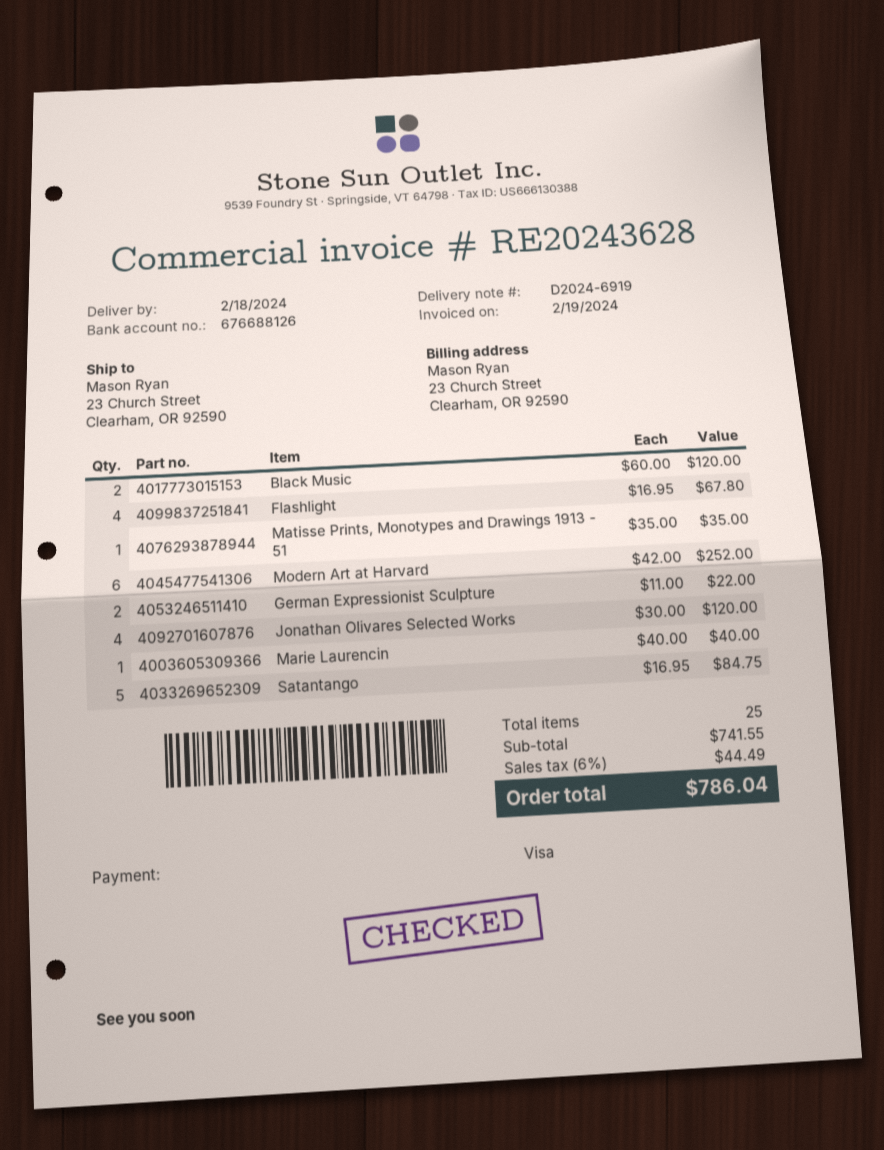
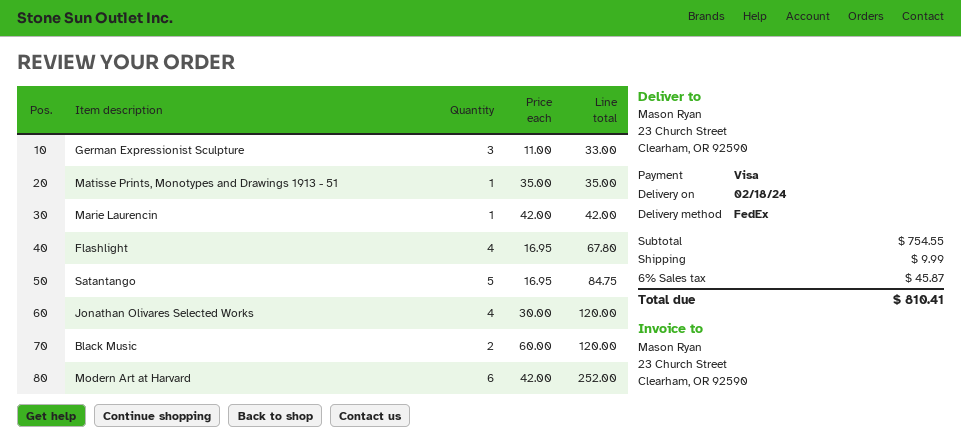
German Expressionist Sculpture: 2 x 11.00 = 22.00 -> 3 x 11.00 = 33.00
Marie Laurencin: 1 x 40.00 = 40.00 -> 1 x 42.00 = 42.00
subtotal: 741.55 -> 754.55
shipping: none -> 9.99
tax: 6% = 44.49 -> 6% = 45.87
total: 786.04 -> 810.41

